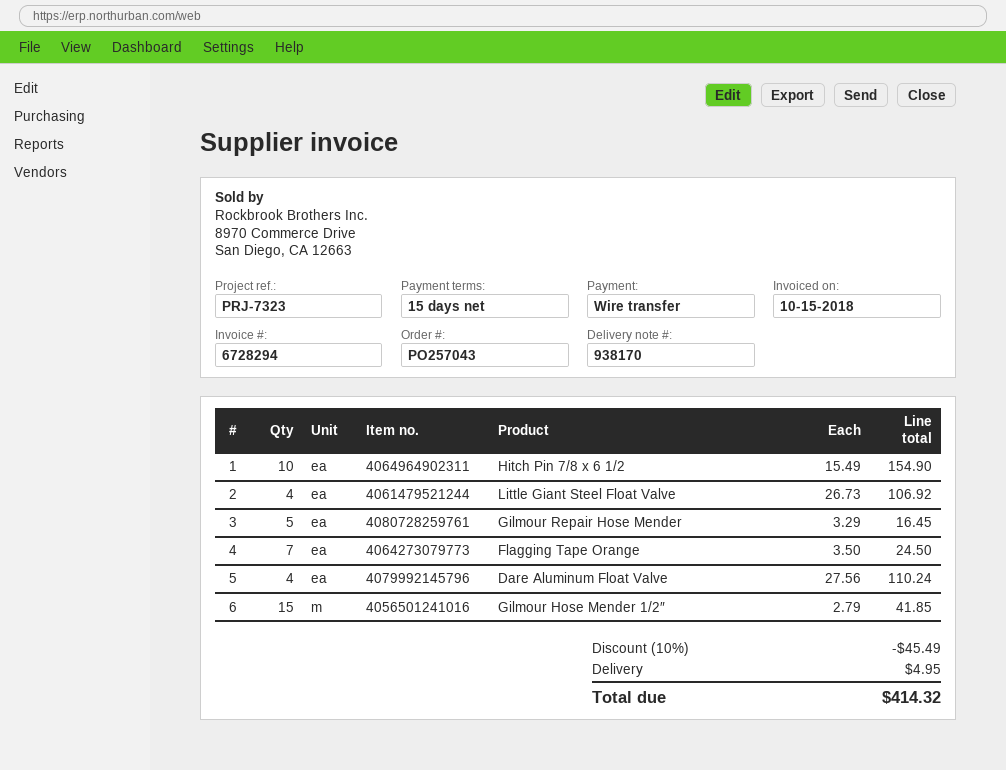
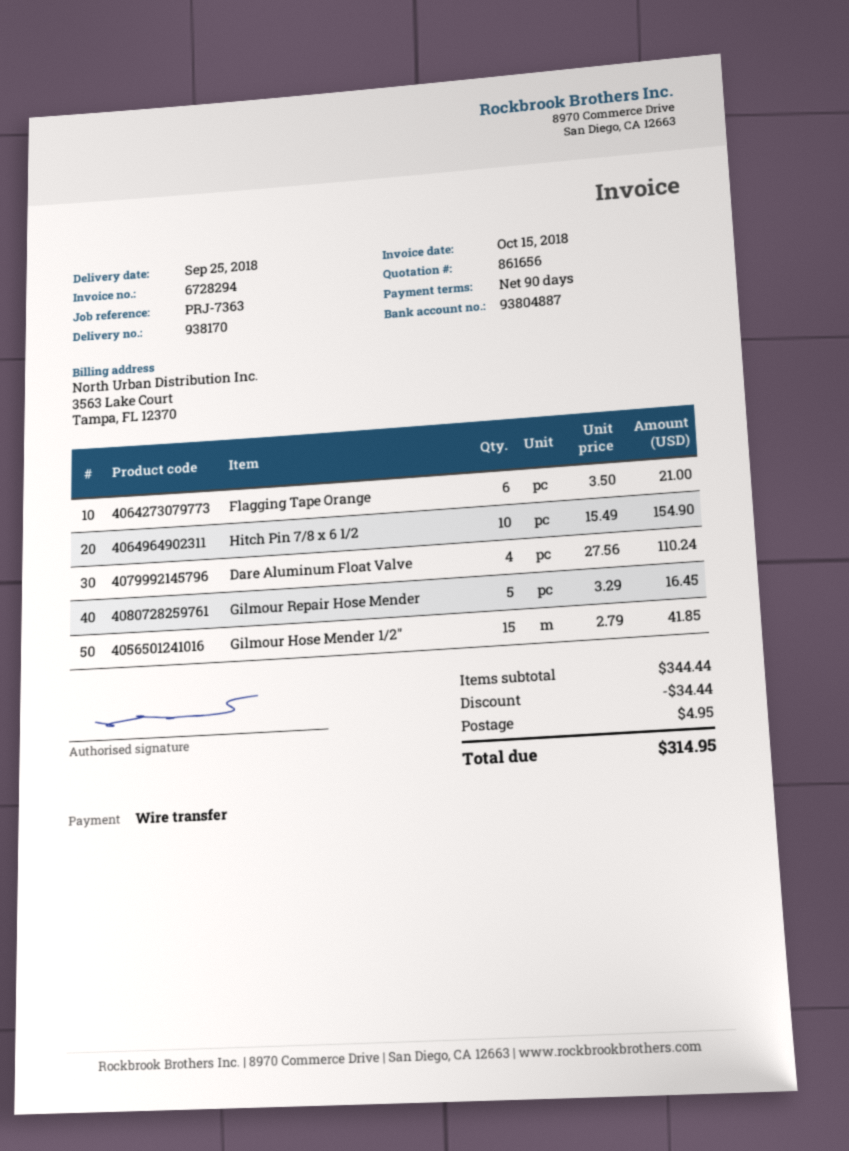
payment terms: 15 days -> 90 days
reference: PRJ-7323 -> PRJ-7363
Little Giant Steel Float Valve: 4 x 26.73 = 106.92 -> none
Flagging Tape Orange: 7 x 3.50 = 24.50 -> 6 x 3.50 = 21.00
discount: 45.49 -> 34.44
total: 414.32 -> 314.95

